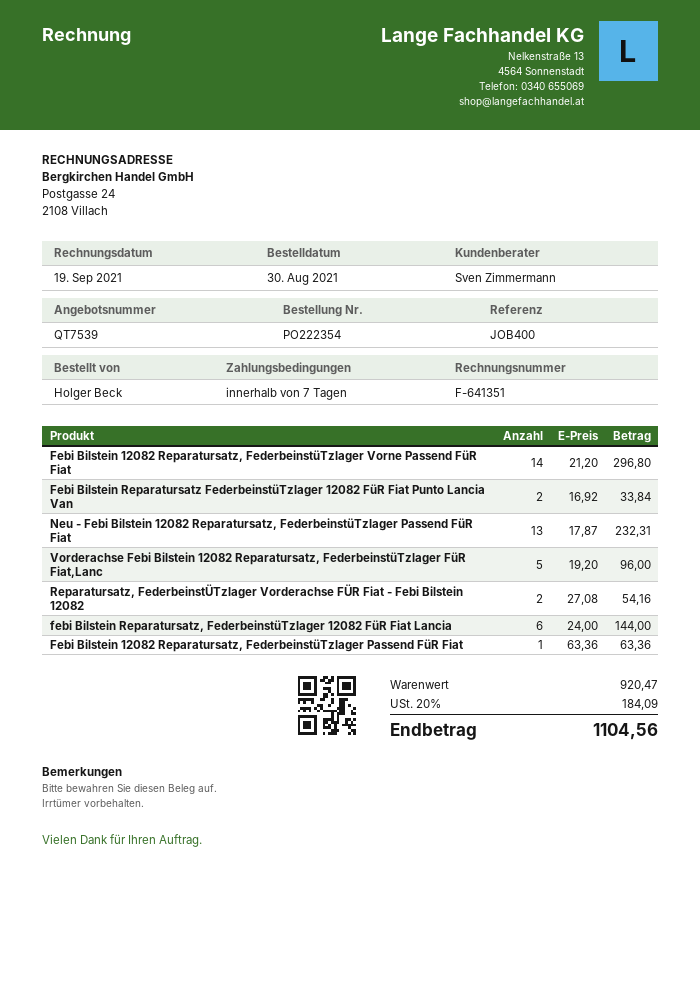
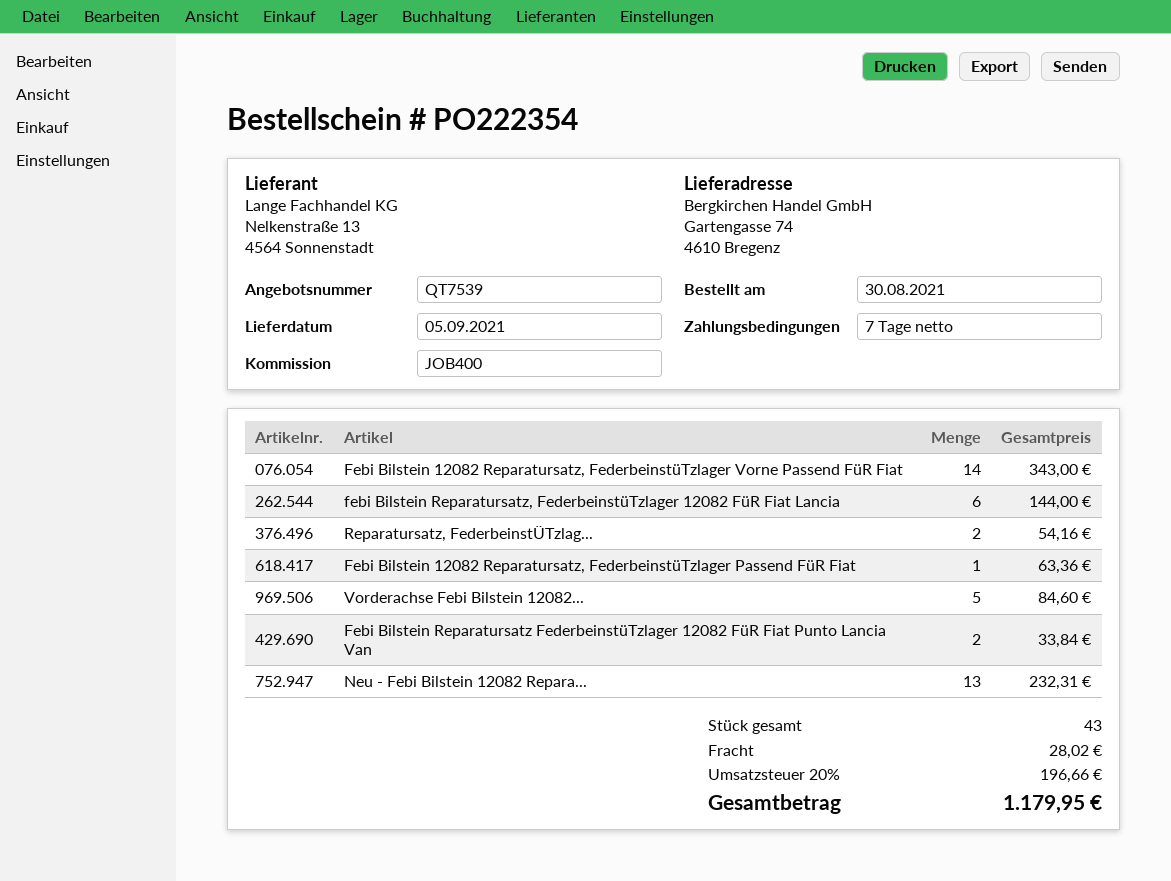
Febi Bilstein 12082 Reparatursatz, FederbeinstüTzlager Vorne Passend FüR Fiat: 14 for 296.80 -> 14 for 343.00
Vorderachse Febi Bilstein 12082 Reparatursatz, FederbeinstüTzlager FüR Fiat,Lanc: 5 for 96.00 -> 5 for 84.60
shipping: none -> 28.02
tax: 20% = 184.09 -> 20% = 196.66
total: 1104.56 -> 1179.95

